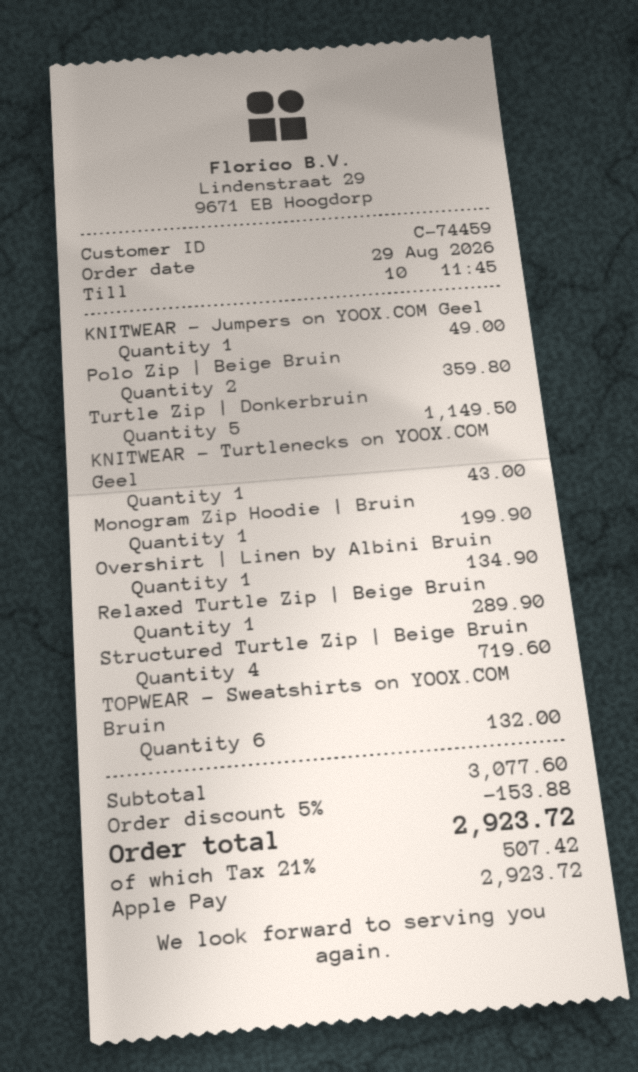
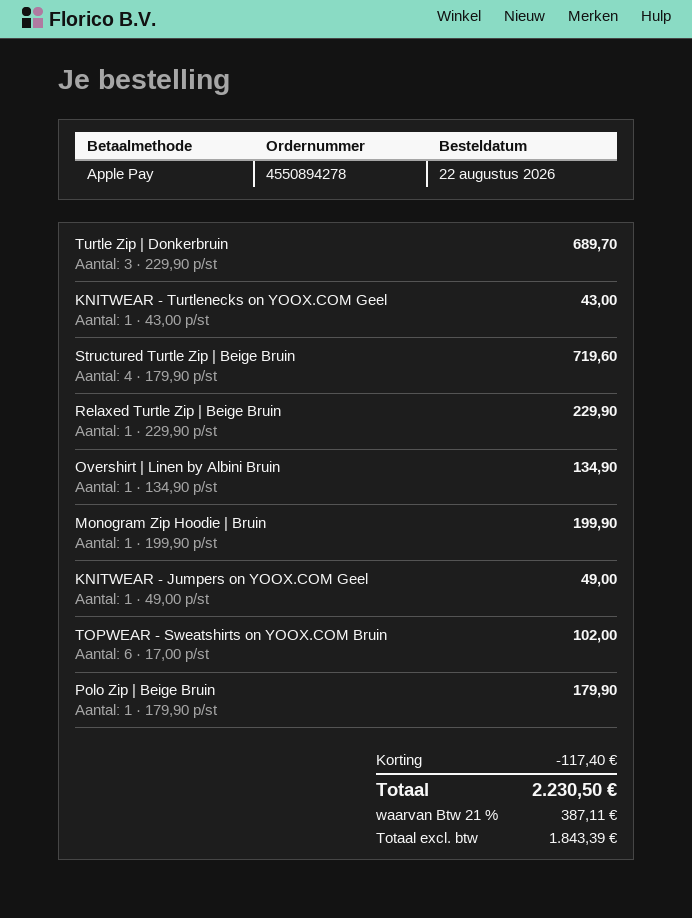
order date: 2026-08-29 -> 2026-08-22
Polo Zip | Beige Bruin: 2 for 359.80 -> 1 for 179.90
Turtle Zip | Donkerbruin: 5 for 1149.50 -> 3 for 689.70
Relaxed Turtle Zip | Beige Bruin: 1 for 289.90 -> 1 for 229.90
TOPWEAR - Sweatshirts on YOOX.COM Bruin: 6 for 132.00 -> 6 for 102.00
discount: 153.88 -> 117.40
tax: 21% = 507.42 -> 21% = 387.11
total: 2923.72 -> 2230.50

